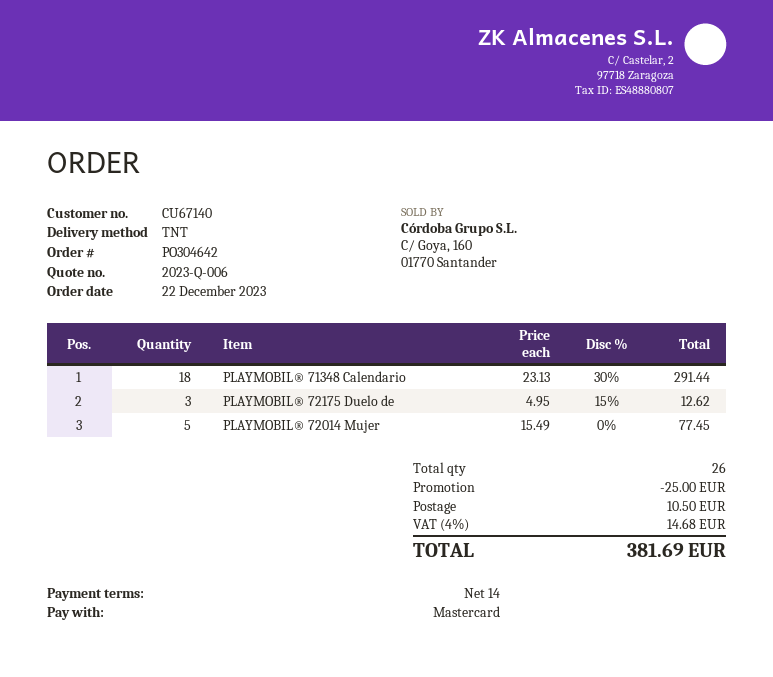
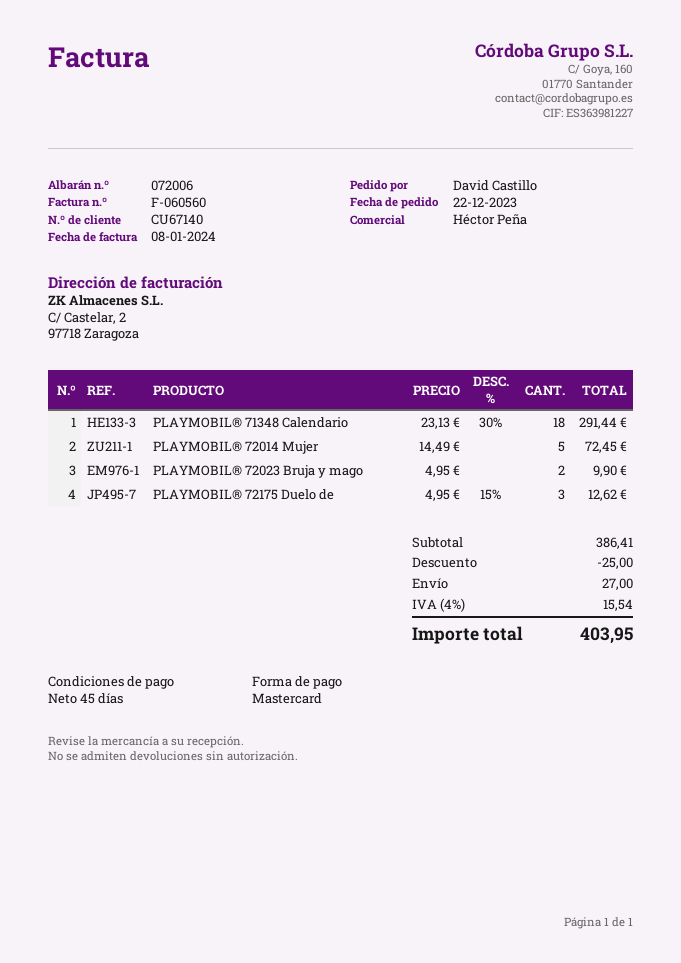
payment terms: 14 days -> 45 days
PLAYMOBIL® 72014 Mujer: 5 x 15.49 = 77.45 -> 5 x 14.49 = 72.45
PLAYMOBIL® 72023 Bruja y mago: none -> 2 x 4.95 = 9.90
shipping: 10.50 -> 27.00
tax: 4% = 14.68 -> 4% = 15.54
total: 381.69 -> 403.95

